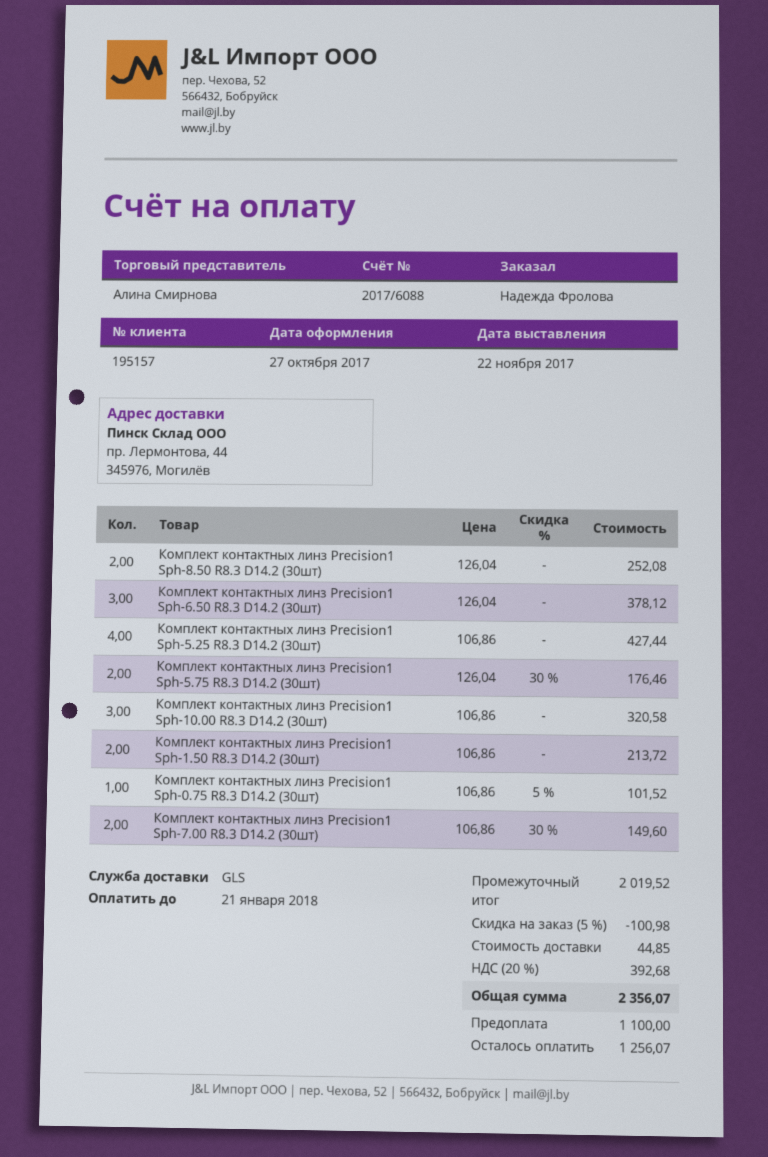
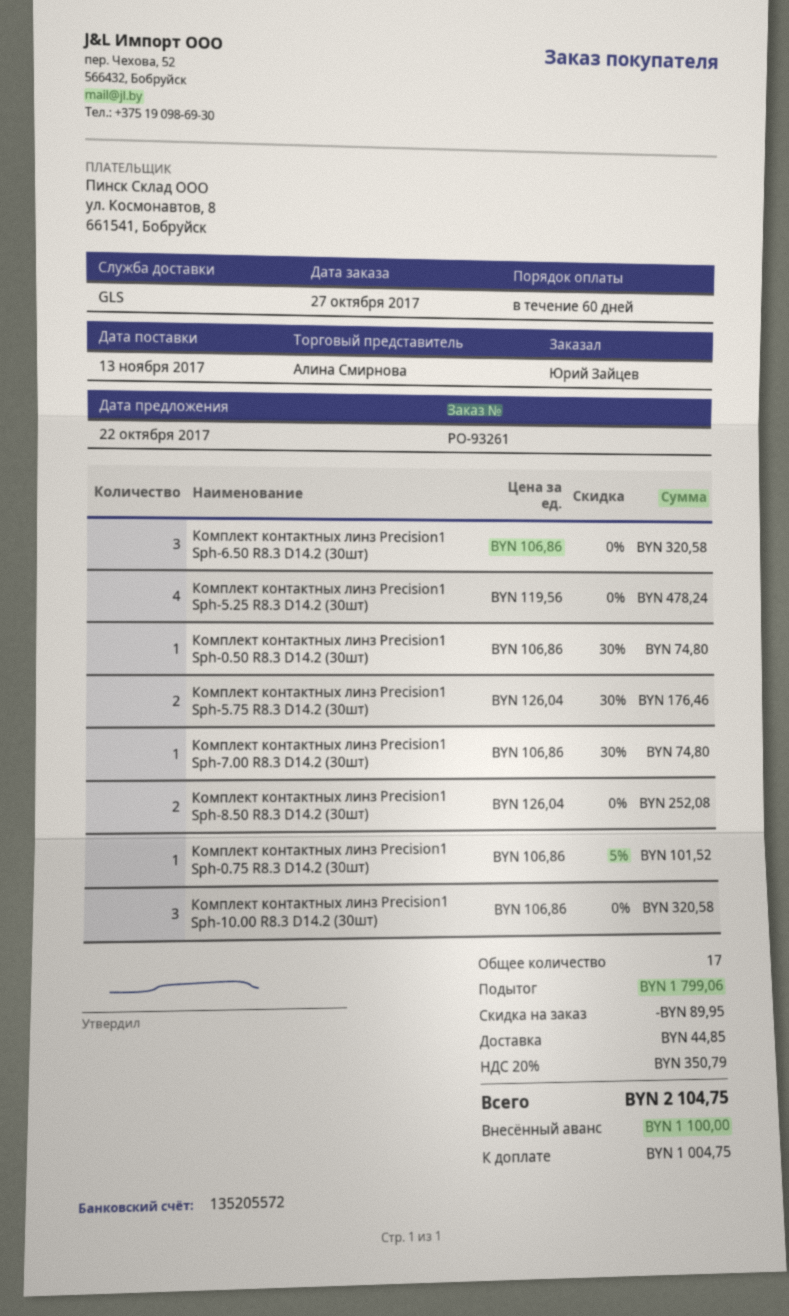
ordered by: Надежда Фролова -> Юрий Зайцев
Комплект контактных линз Precision1 Sph-6.50 R8.3 D14.2 (30шт): 3 x 126.04 = 378.12 -> 3 x 106.86 = 320.58
Комплект контактных линз Precision1 Sph-5.25 R8.3 D14.2 (30шт): 4 x 106.86 = 427.44 -> 4 x 119.56 = 478.24
Комплект контактных линз Precision1 Sph-1.50 R8.3 D14.2 (30шт): 2 x 106.86 = 213.72 -> none
Комплект контактных линз Precision1 Sph-7.00 R8.3 D14.2 (30шт): 2 x 106.86 - 30% = 149.60 -> 1 x 106.86 - 30% = 74.80
Комплект контактных линз Precision1 Sph-0.50 R8.3 D14.2 (30шт): none -> 1 x 106.86 - 30% = 74.80
subtotal: 2019.52 -> 1799.06
discount: 100.98 -> 89.95
tax: 20% = 392.68 -> 20% = 350.79
total: 2356.07 -> 2104.75
balance: 1256.07 -> 1004.75

